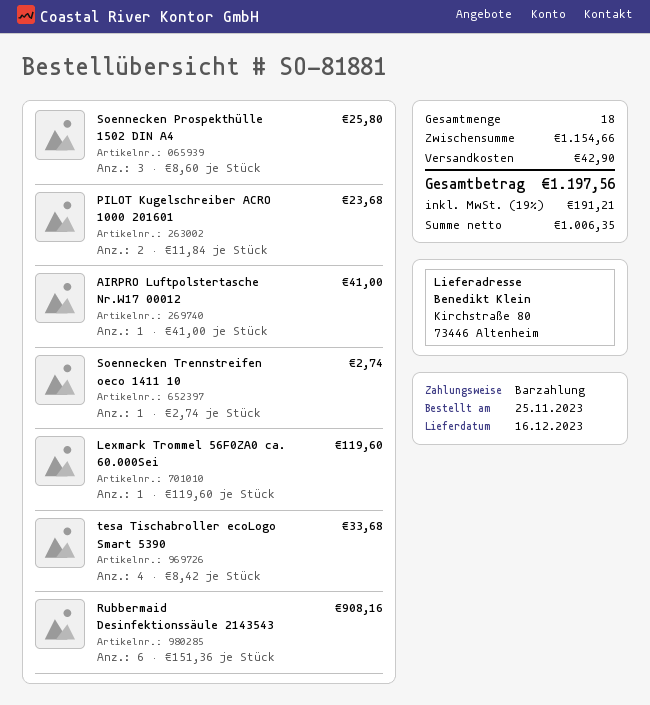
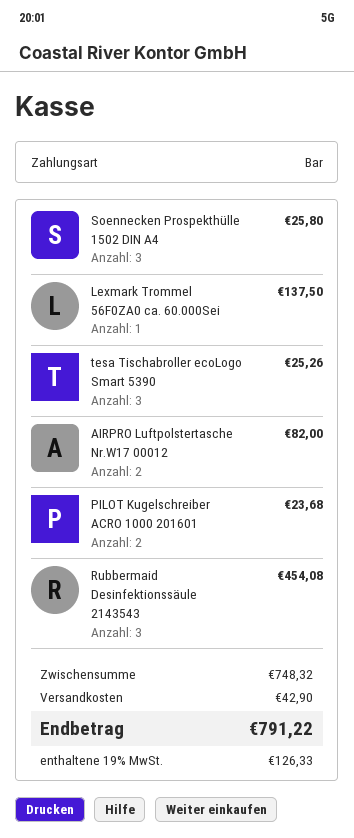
AIRPRO Luftpolstertasche Nr.W17 00012: 1 for 41.00 -> 2 for 82.00
Soennecken Trennstreifen oeco 1411 10: 1 for 2.74 -> none
Lexmark Trommel 56F0ZA0 ca. 60.000Sei: 1 for 119.60 -> 1 for 137.50
tesa Tischabroller ecoLogo Smart 5390: 4 for 33.68 -> 3 for 25.26
Rubbermaid Desinfektionssäule 2143543: 6 for 908.16 -> 3 for 454.08
subtotal: 1154.66 -> 748.32
tax: 19% = 191.21 -> 19% = 126.33
total: 1197.56 -> 791.22

